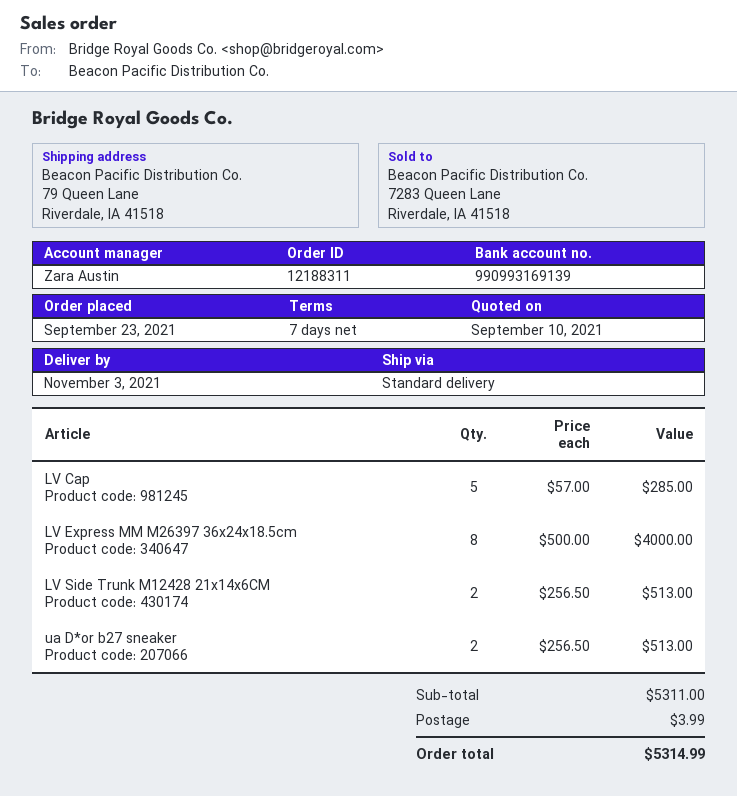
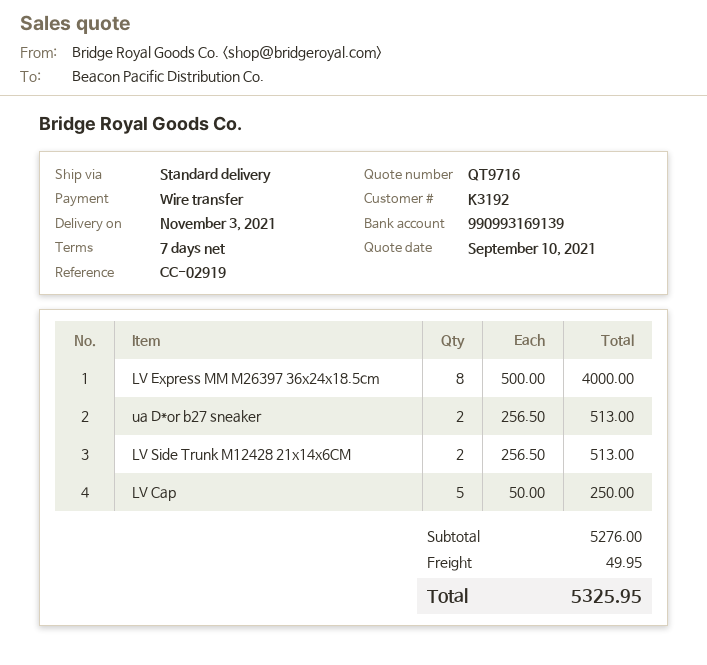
LV Cap: 5 x 57.00 = 285.00 -> 5 x 50.00 = 250.00
subtotal: 5311.00 -> 5276.00
shipping: 3.99 -> 49.95
total: 5314.99 -> 5325.95

